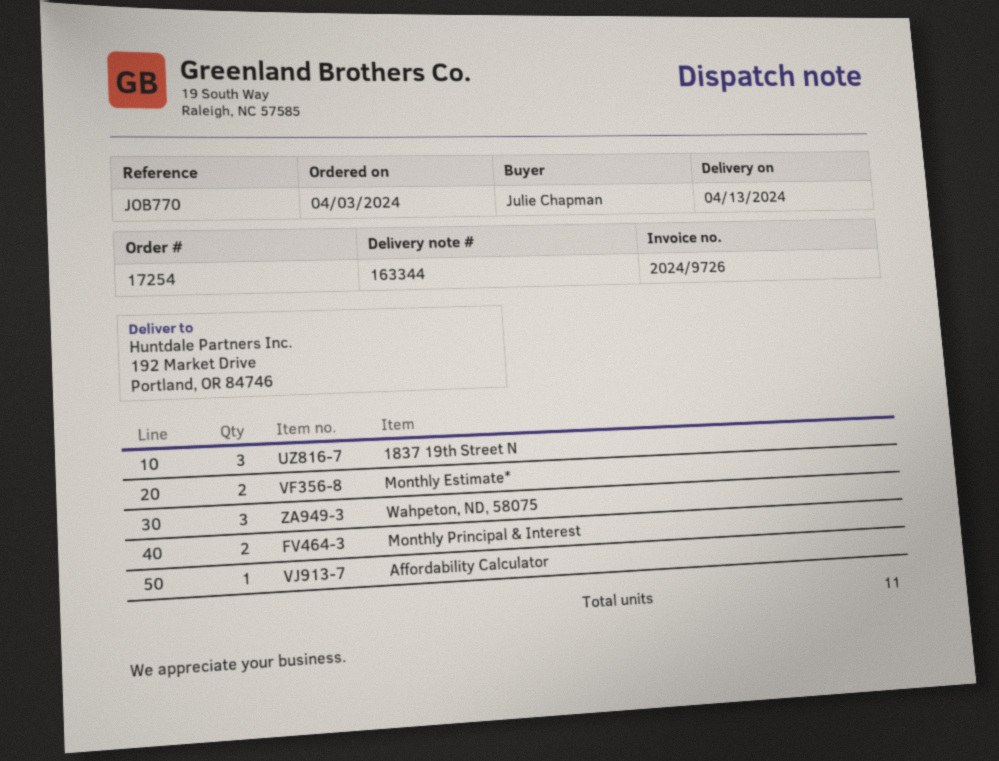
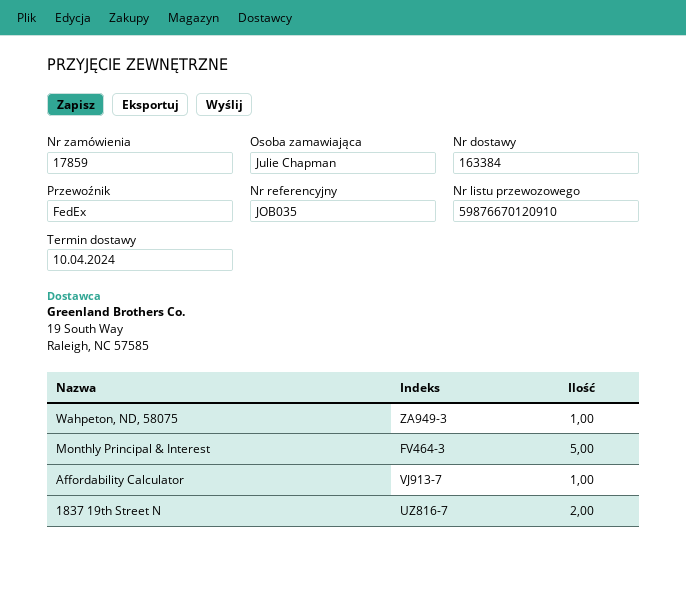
order number: 17254 -> 17859
delivery note number: 163344 -> 163384
delivery date: 2024-04-13 -> 2024-04-10
reference: JOB770 -> JOB035
1837 19th Street N: 3 -> 2
Monthly Estimate*: 2 -> none
Wahpeton, ND, 58075: 3 -> 1
Monthly Principal & Interest: 2 -> 5

